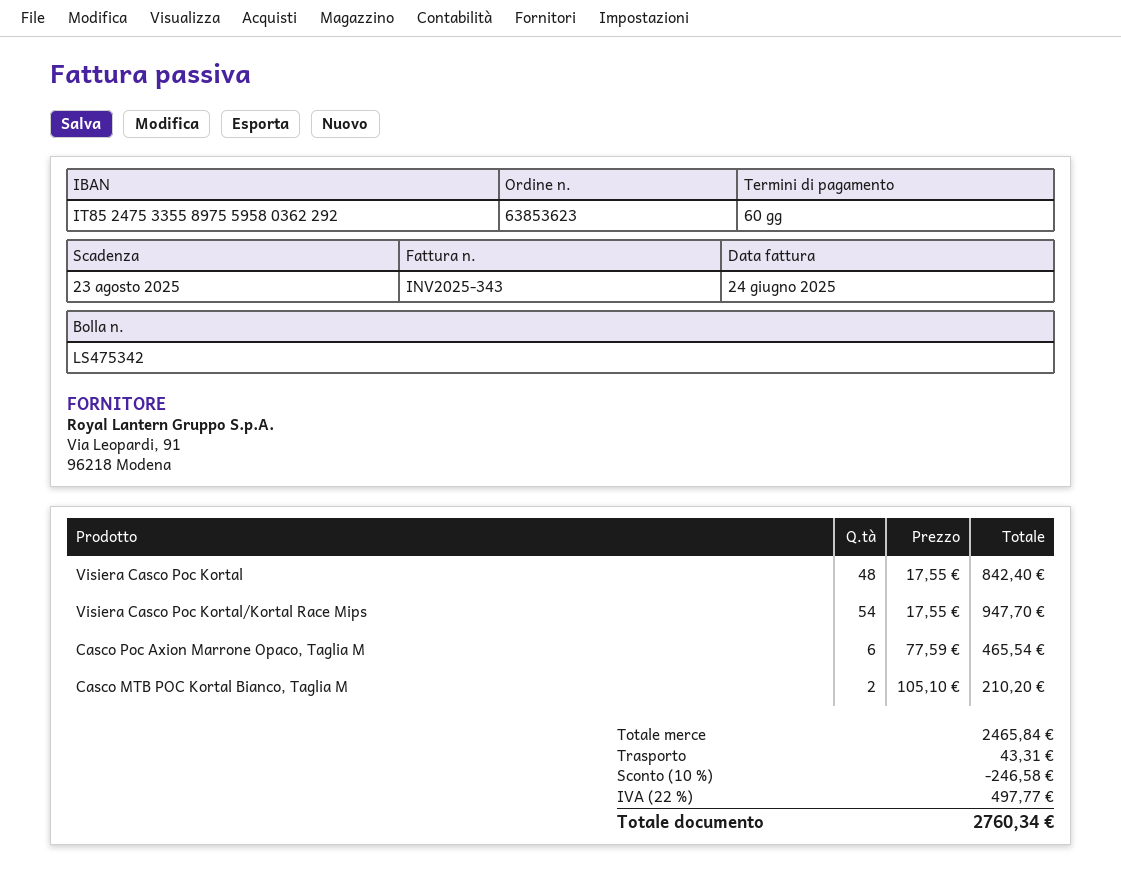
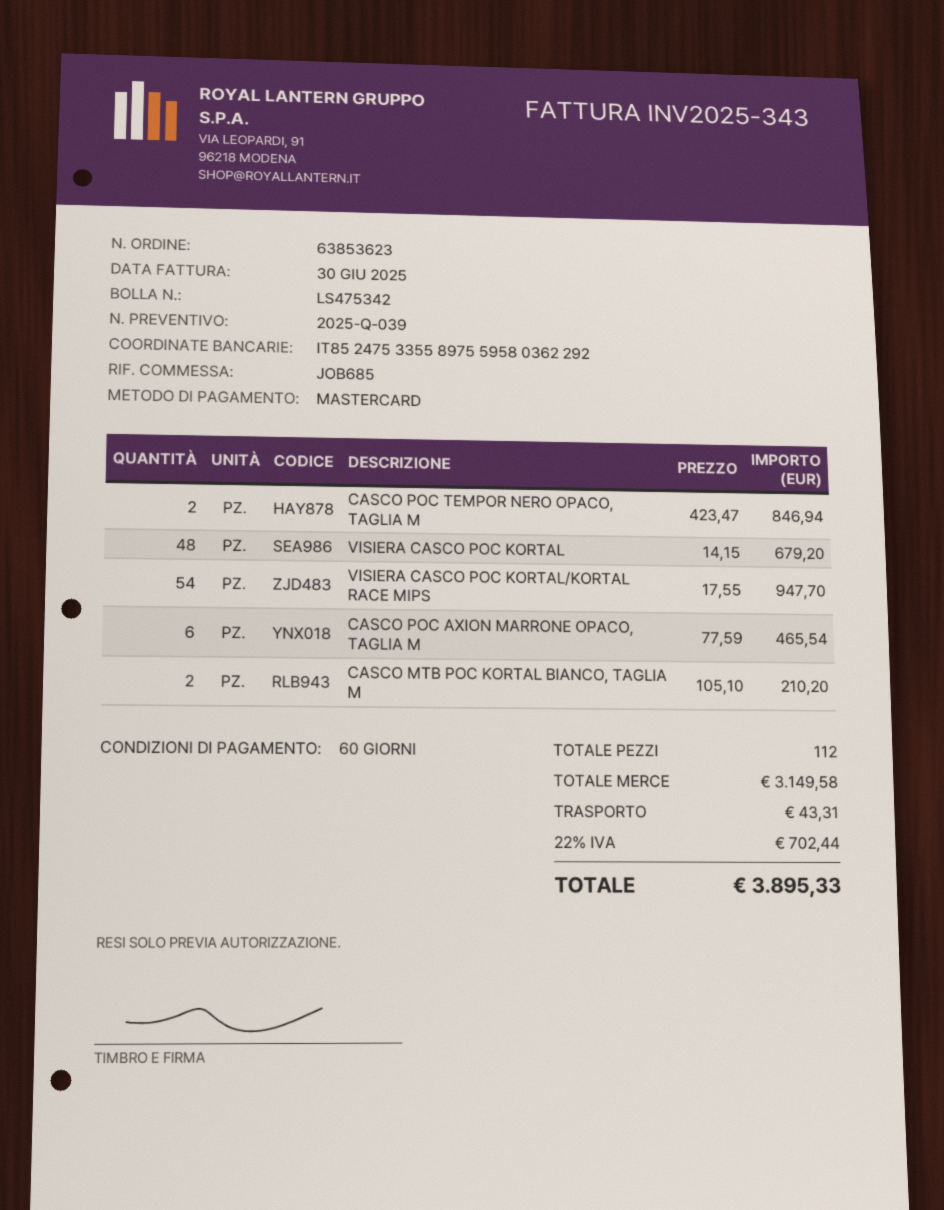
invoice date: 2025-06-24 -> 2025-06-30
Visiera Casco Poc Kortal: 48 x 17.55 = 842.40 -> 48 x 14.15 = 679.20
CASCO POC TEMPOR NERO OPACO, TAGLIA M: none -> 2 x 423.47 = 846.94
subtotal: 2465.84 -> 3149.58
discount: 10% = 246.58 -> none
tax: 22% = 497.77 -> 22% = 702.44
total: 2760.34 -> 3895.33

